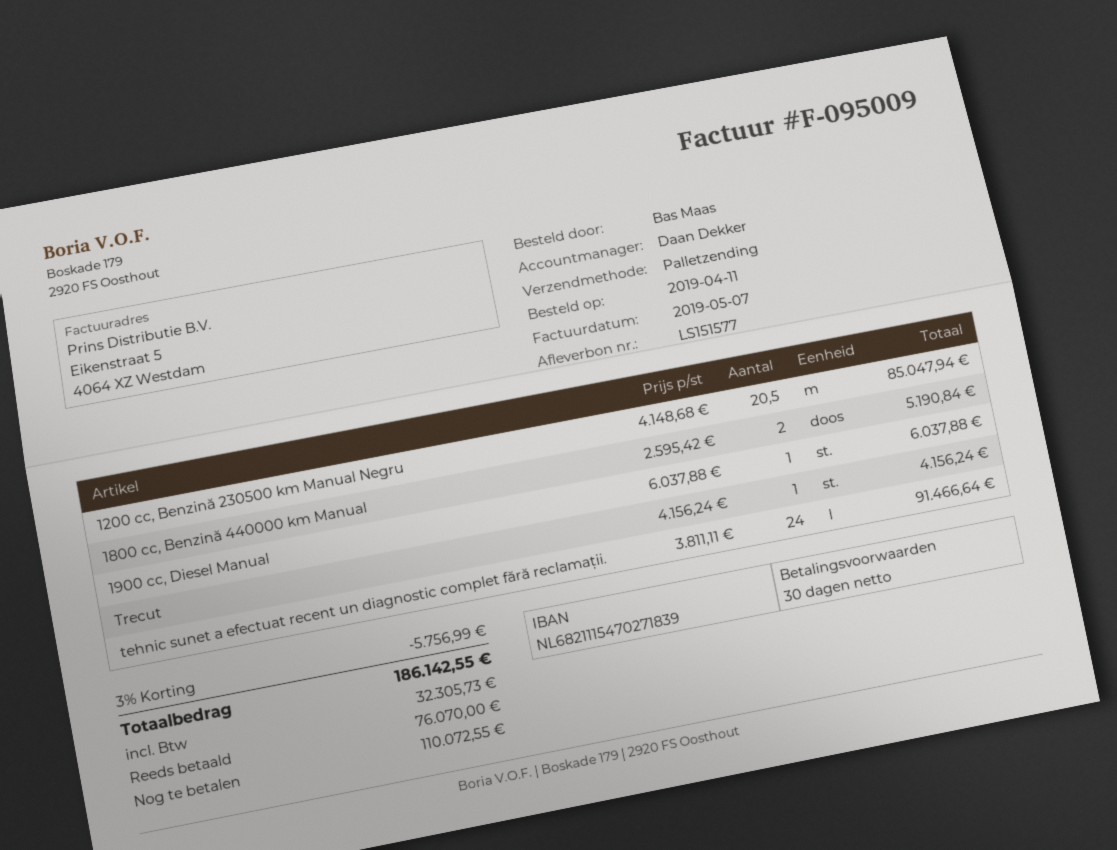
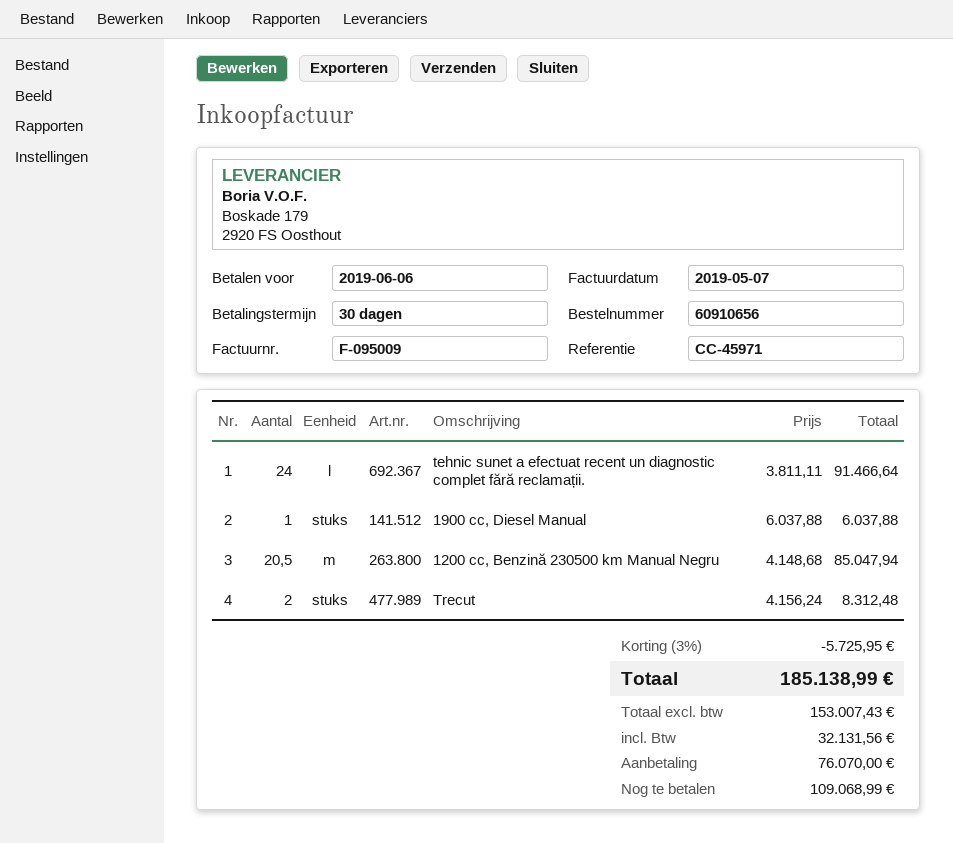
1800 cc, Benzină 440000 km Manual: 2 x 2595.42 = 5190.84 -> none
Trecut: 1 x 4156.24 = 4156.24 -> 2 x 4156.24 = 8312.48
discount: 3% = 5756.99 -> 3% = 5725.95
tax: 32305.73 -> 32131.56
total: 186142.55 -> 185138.99
balance: 110072.55 -> 109068.99

